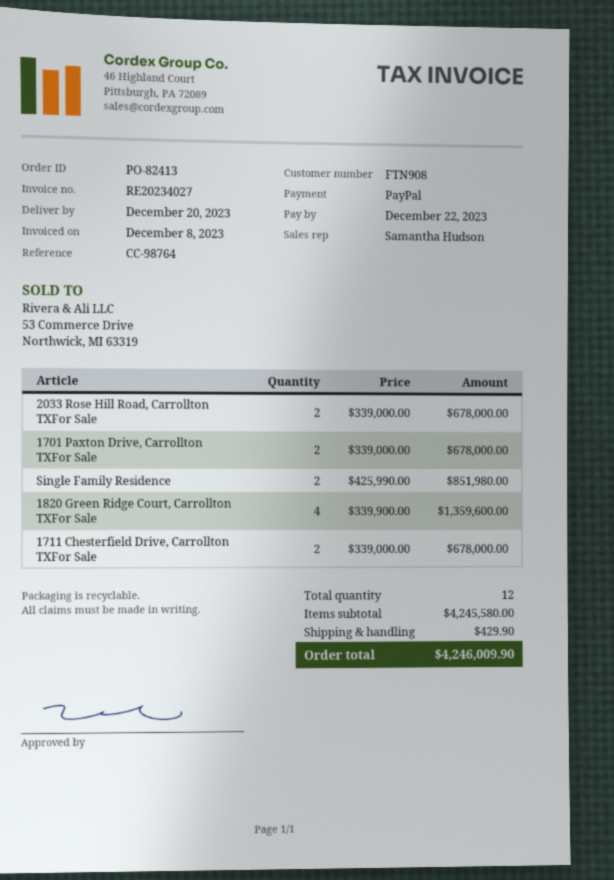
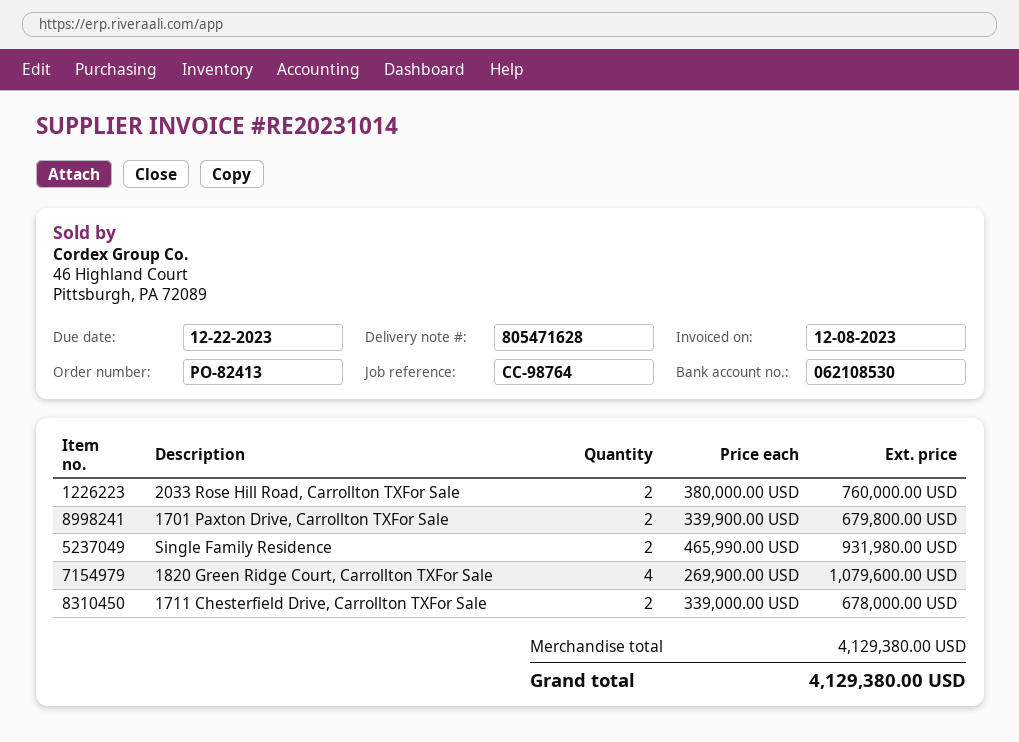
invoice number: RE20234027 -> RE20231014
2033 Rose Hill Road, Carrollton TXFor Sale: 2 x 339000.00 = 678000.00 -> 2 x 380000.00 = 760000.00
1701 Paxton Drive, Carrollton TXFor Sale: 2 x 339000.00 = 678000.00 -> 2 x 339900.00 = 679800.00
Single Family Residence: 2 x 425990.00 = 851980.00 -> 2 x 465990.00 = 931980.00
1820 Green Ridge Court, Carrollton TXFor Sale: 4 x 339900.00 = 1359600.00 -> 4 x 269900.00 = 1079600.00
subtotal: 4245580.00 -> 4129380.00
shipping: 429.90 -> none
total: 4246009.90 -> 4129380.00

